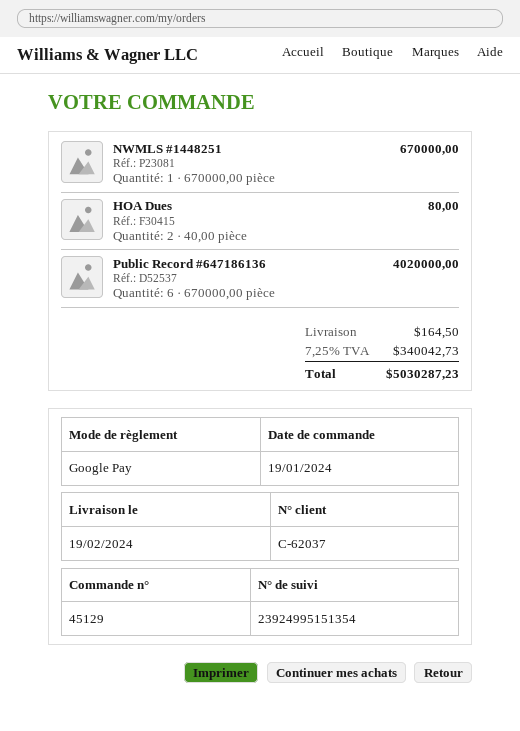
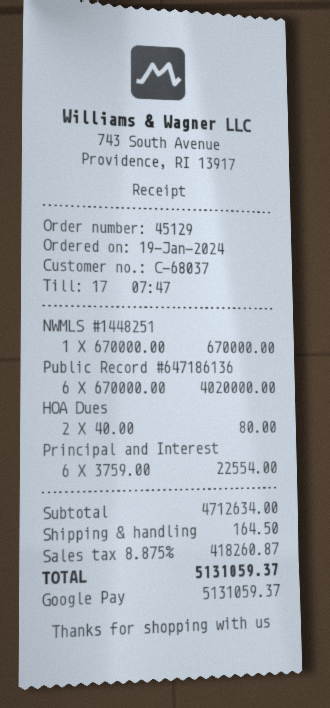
customer number: C-62037 -> C-68037
Principal and Interest: none -> 6 x 3759.00 = 22554.00
tax: 7.25% = 340042.73 -> 8.875% = 418260.87
total: 5030287.23 -> 5131059.37

